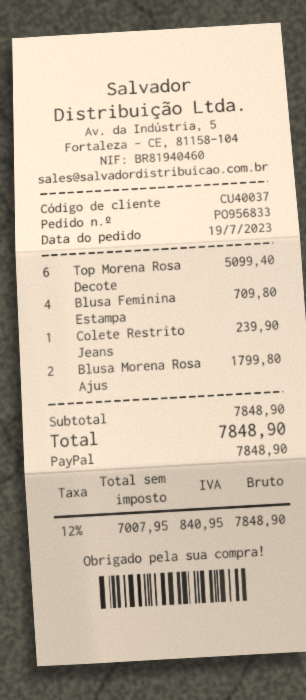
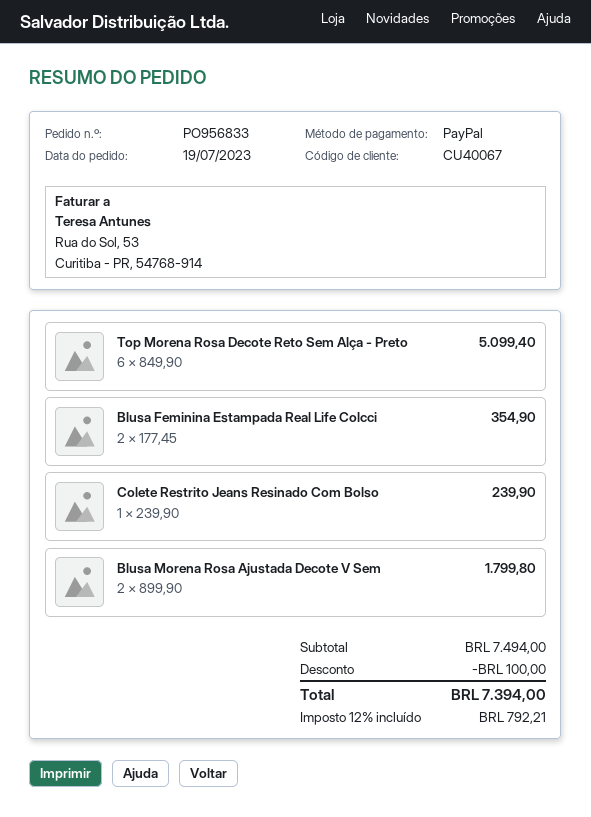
customer number: CU40037 -> CU40067
Blusa Feminina Estampa: 4 for 709.80 -> 2 for 354.90
subtotal: 7848.90 -> 7494.00
discount: none -> 100.00
tax: 12% = 840.95 -> 12% = 792.21
total: 7848.90 -> 7394.00

